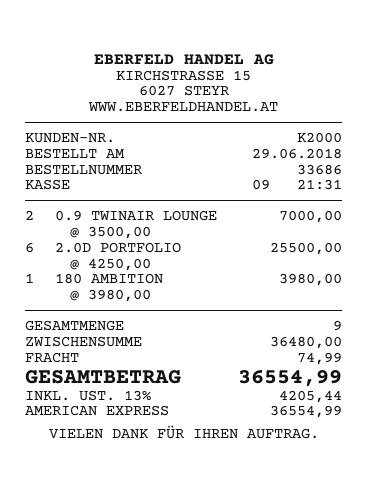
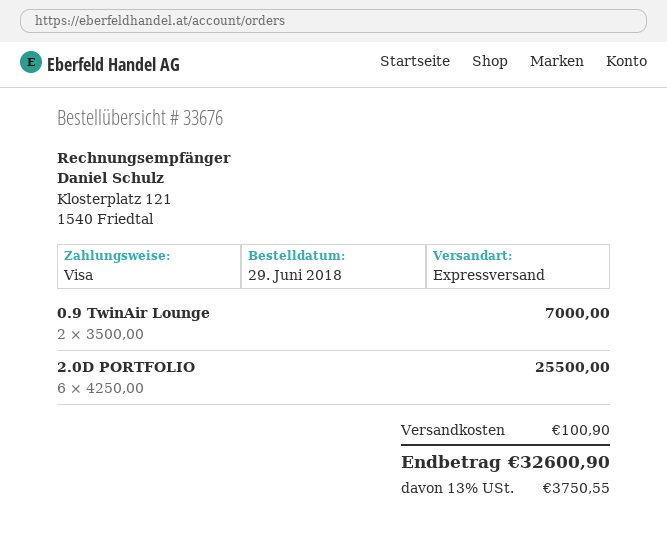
order number: 33686 -> 33676
payment method: American Express -> Visa
180 AMBITION: 1 x 3980.00 = 3980.00 -> none
shipping: 74.99 -> 100.90
tax: 13% = 4205.44 -> 13% = 3750.55
total: 36554.99 -> 32600.90

